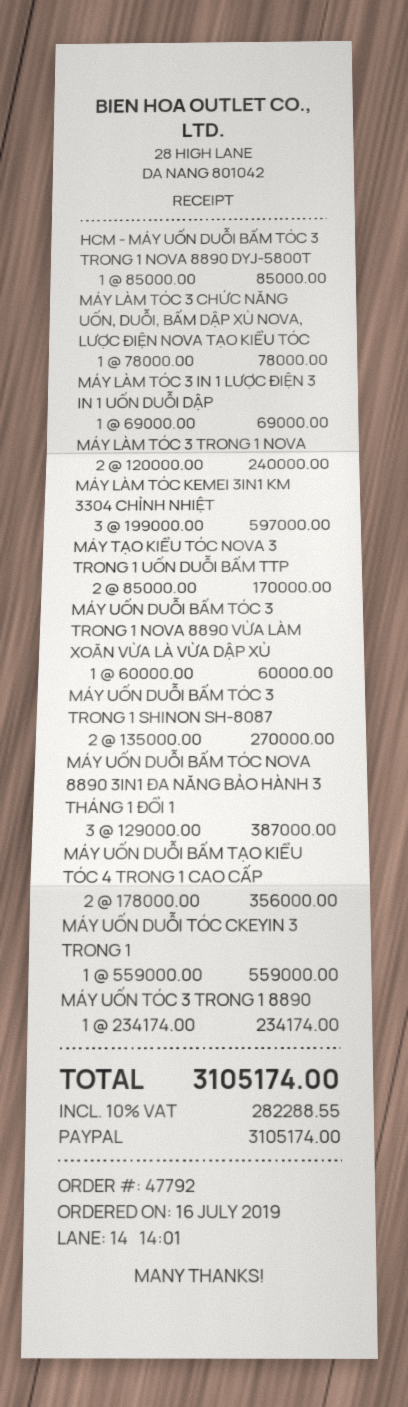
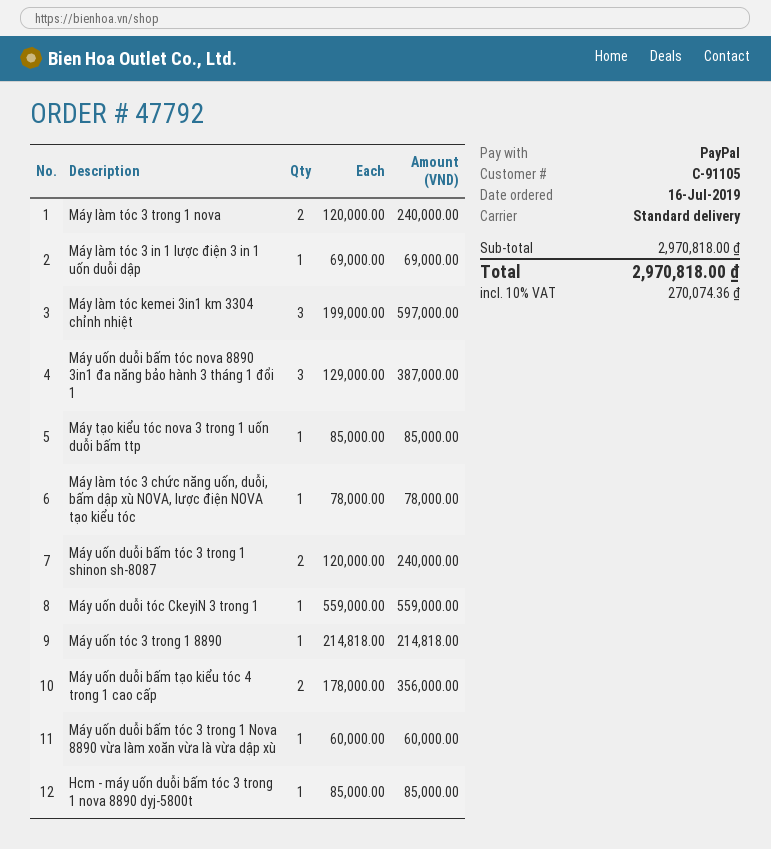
MÁY TẠO KIỂU TÓC NOVA 3 TRONG 1 UỐN DUỖI BẤM TTP: 2 x 85000.00 = 170000.00 -> 1 x 85000.00 = 85000.00
MÁY UỐN DUỖI BẤM TÓC 3 TRONG 1 SHINON SH-8087: 2 x 135000.00 = 270000.00 -> 2 x 120000.00 = 240000.00
MÁY UỐN TÓC 3 TRONG 1 8890: 1 x 234174.00 = 234174.00 -> 1 x 214818.00 = 214818.00
tax: 10% = 282288.55 -> 10% = 270074.36
total: 3105174.00 -> 2970818.00

